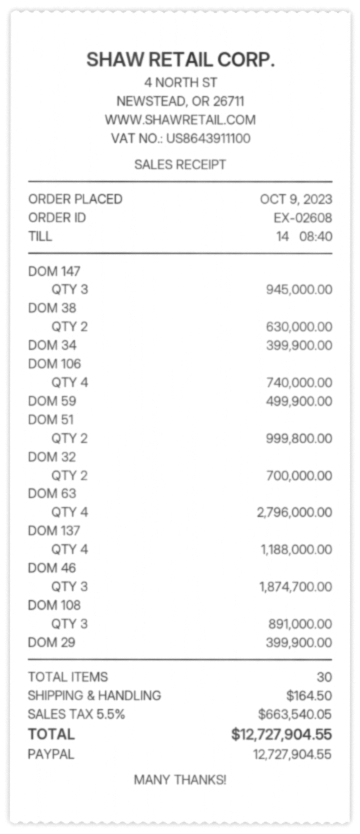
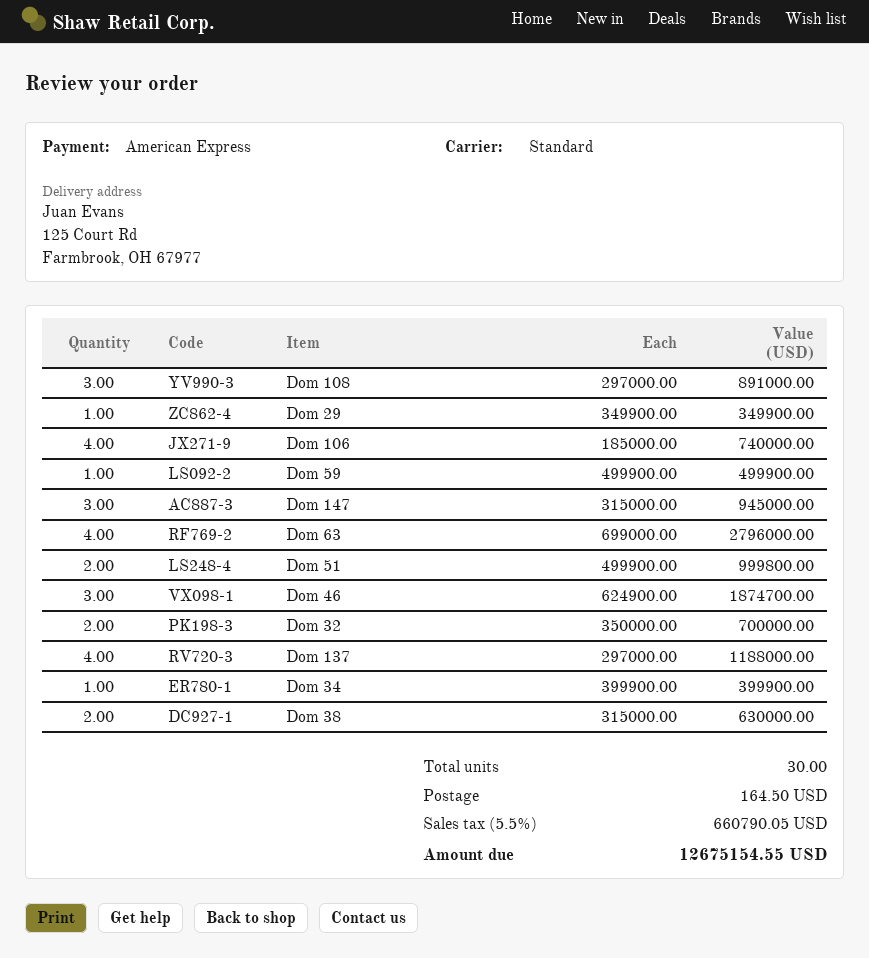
payment method: PayPal -> American Express
DOM 29: 1 for 399900.00 -> 1 for 349900.00
tax: 5.5% = 663540.05 -> 5.5% = 660790.05
total: 12727904.55 -> 12675154.55

